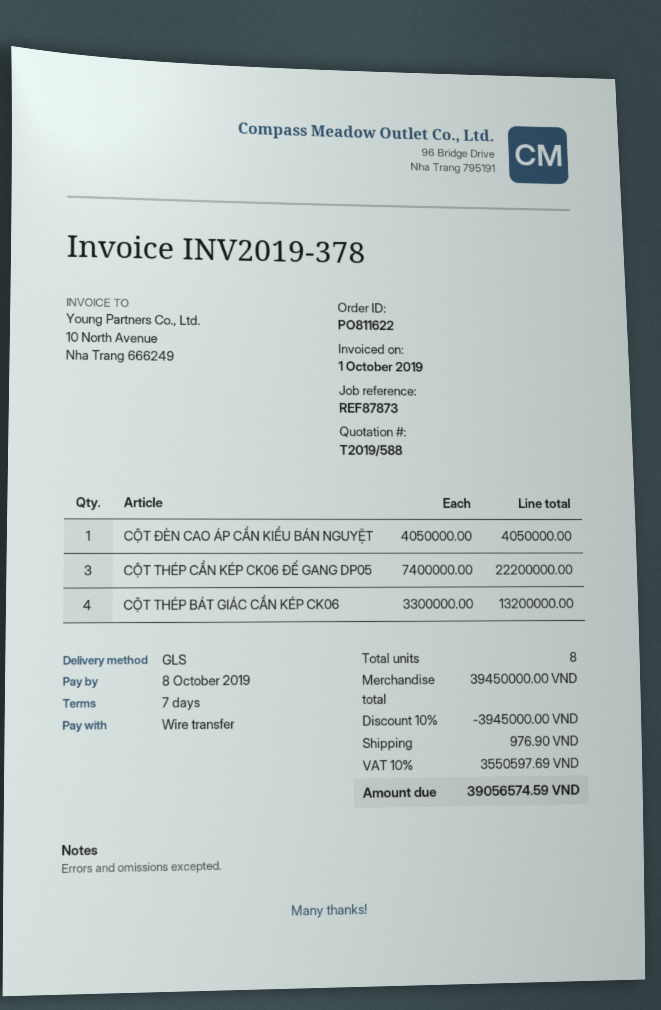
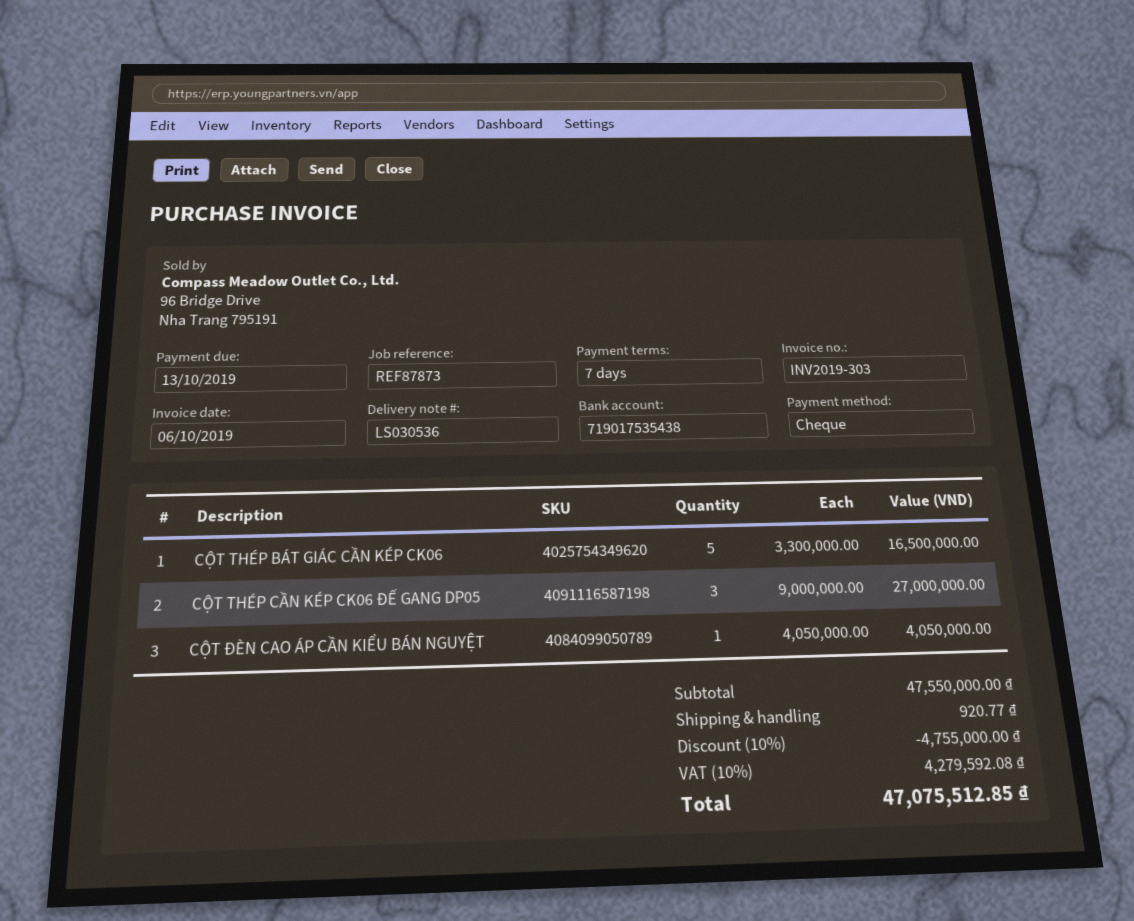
invoice number: INV2019-378 -> INV2019-303
invoice date: 2019-10-01 -> 2019-10-06
due date: 2019-10-08 -> 2019-10-13
payment method: bank transfer -> cheque
CỘT THÉP CẦN KÉP CK06 ĐẾ GANG DP05: 3 x 7400000.00 = 22200000.00 -> 3 x 9000000.00 = 27000000.00
CỘT THÉP BÁT GIÁC CẦN KÉP CK06: 4 x 3300000.00 = 13200000.00 -> 5 x 3300000.00 = 16500000.00
subtotal: 39450000.00 -> 47550000.00
discount: 10% = 3945000.00 -> 10% = 4755000.00
shipping: 976.90 -> 920.77
tax: 10% = 3550597.69 -> 10% = 4279592.08
total: 39056574.59 -> 47075512.85

